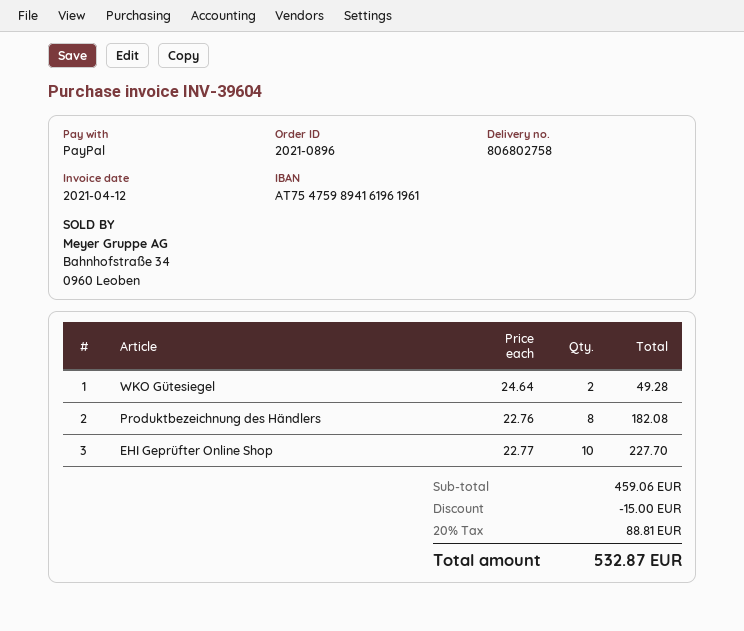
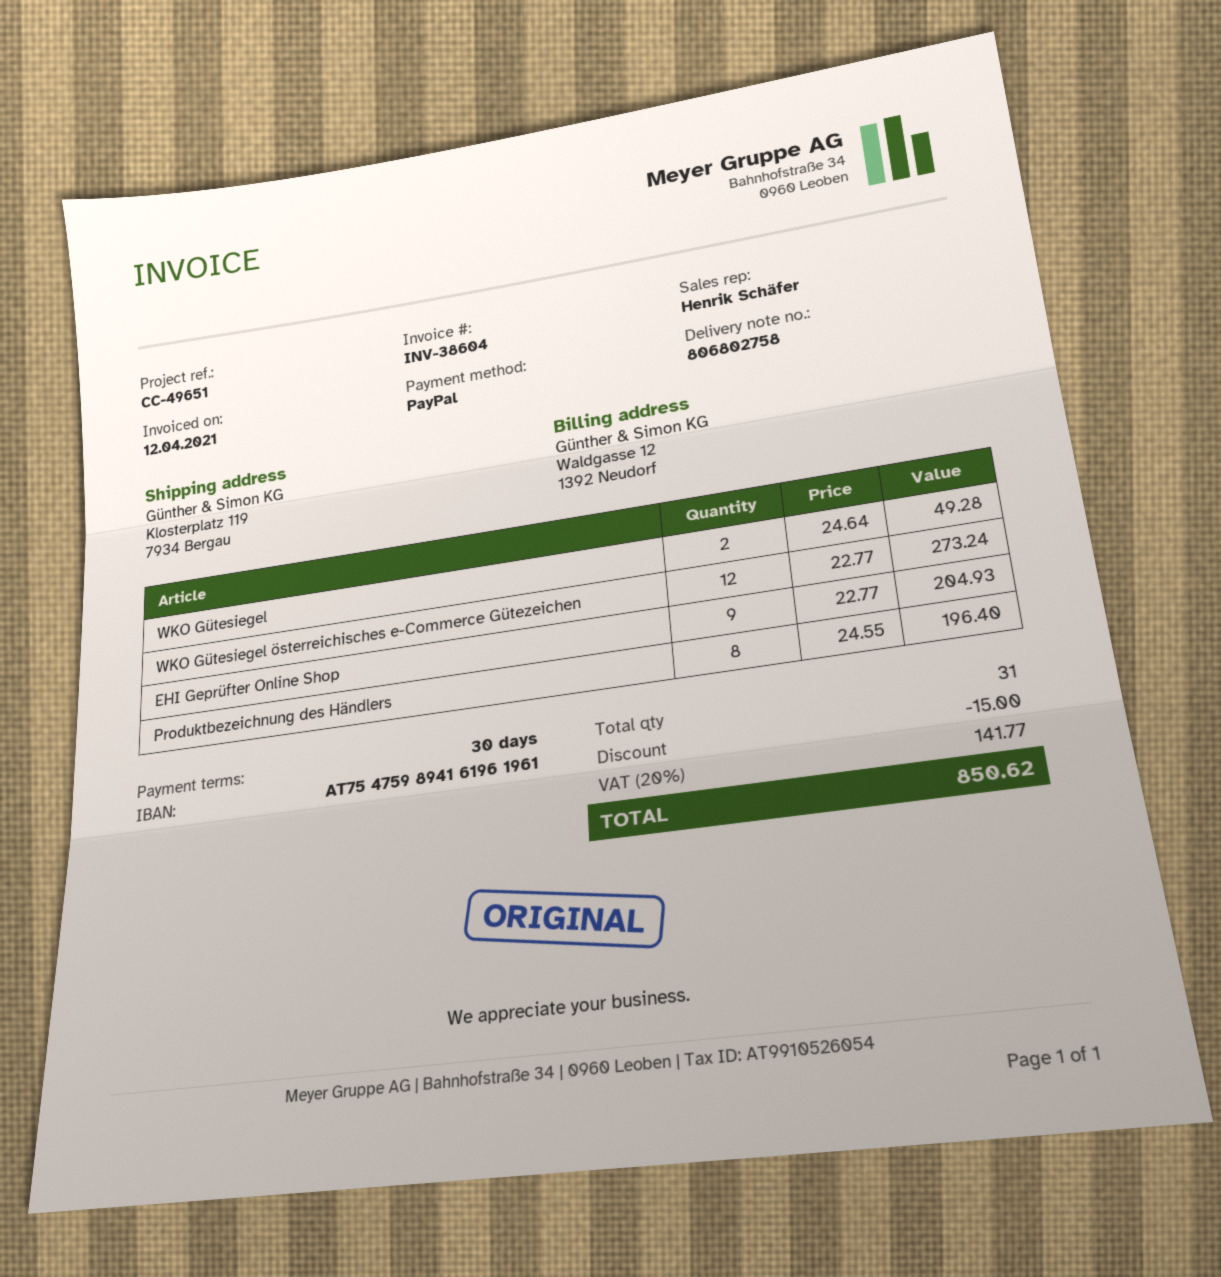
invoice number: INV-39604 -> INV-38604
Produktbezeichnung des Händlers: 8 x 22.76 = 182.08 -> 8 x 24.55 = 196.40
EHI Geprüfter Online Shop: 10 x 22.77 = 227.70 -> 9 x 22.77 = 204.93
WKO Gütesiegel österreichisches e-Commerce Gütezeichen: none -> 12 x 22.77 = 273.24
tax: 20% = 88.81 -> 20% = 141.77
total: 532.87 -> 850.62

